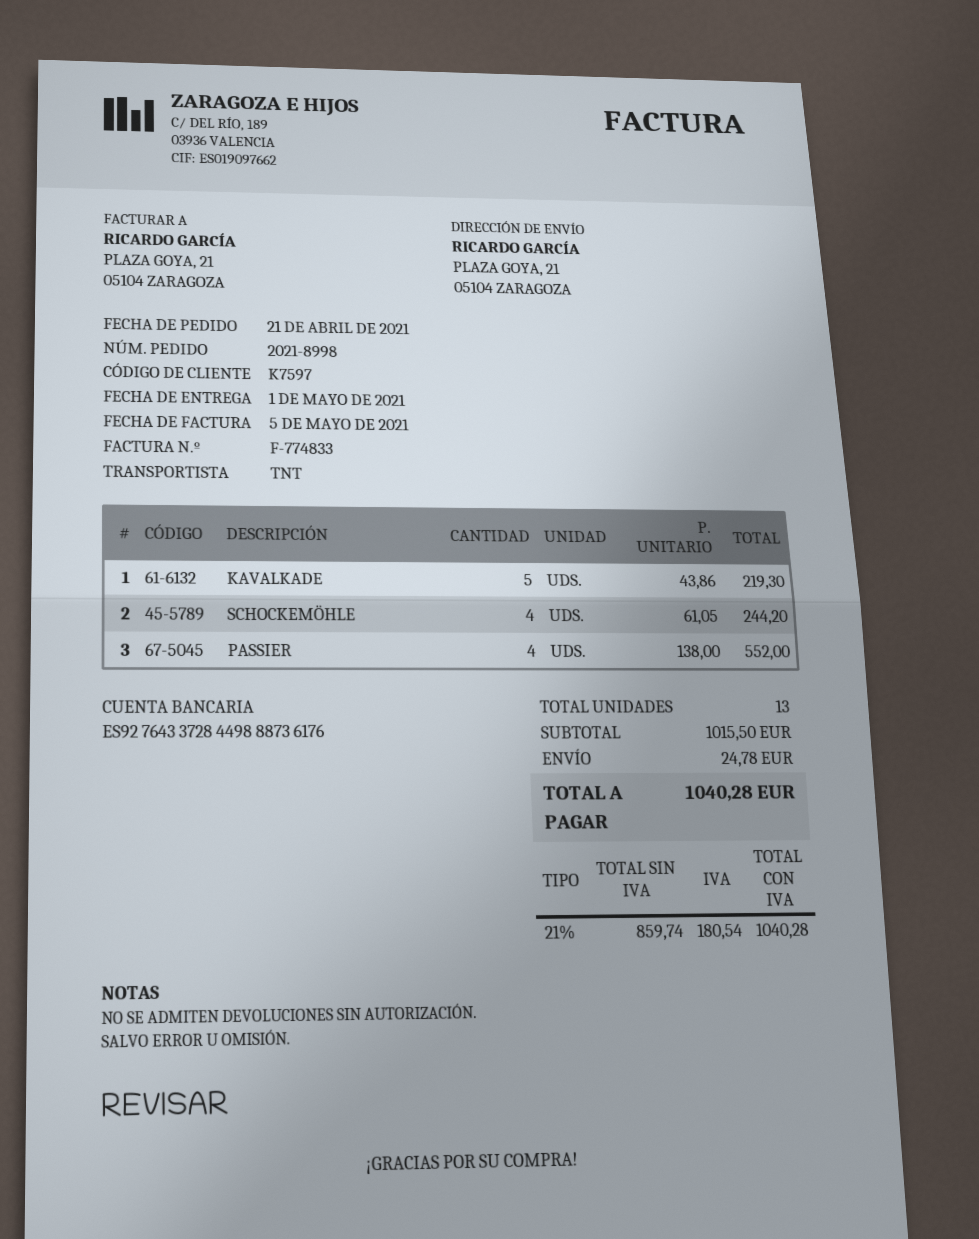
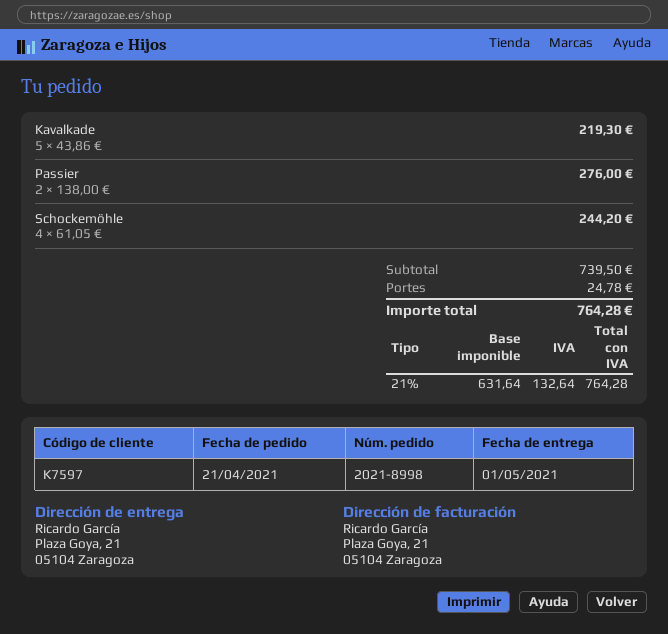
PASSIER: 4 x 138.00 = 552.00 -> 2 x 138.00 = 276.00
subtotal: 1015.50 -> 739.50
net: 859.74 -> 631.64
tax: 21% = 180.54 -> 21% = 132.64
total: 1040.28 -> 764.28

